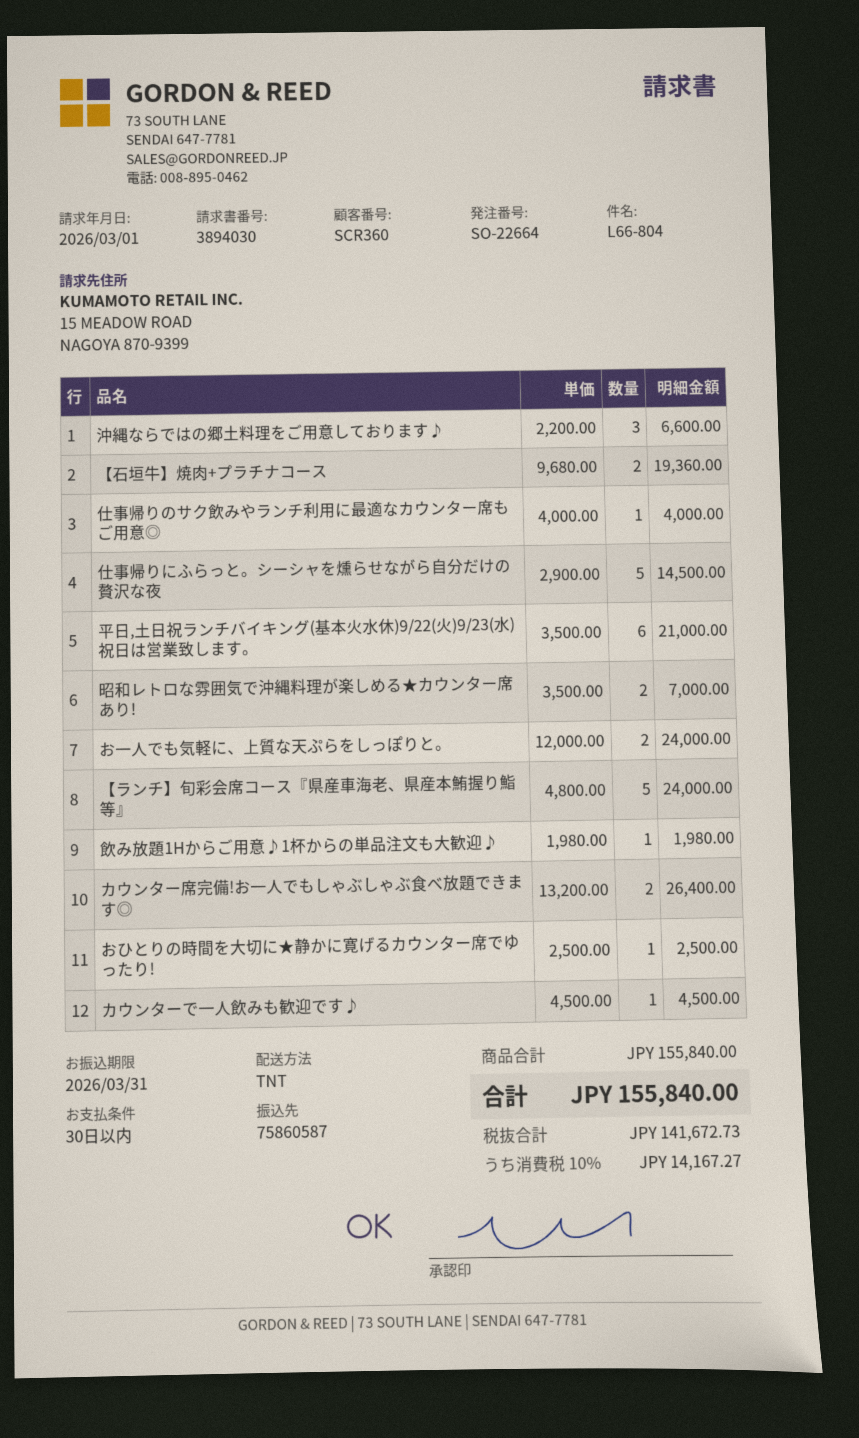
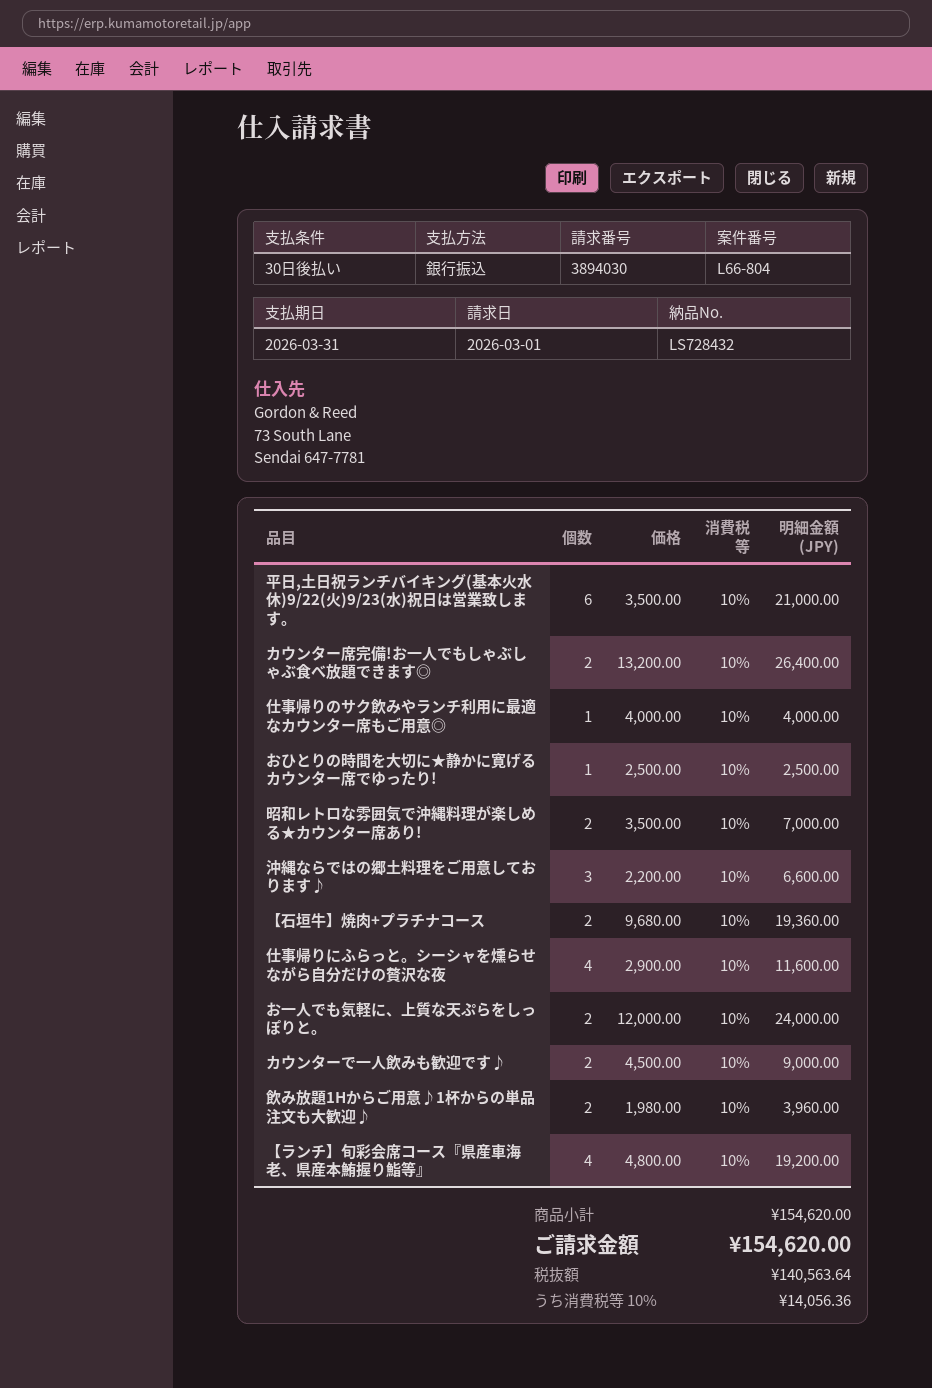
仕事帰りにふらっと。シーシャを燻らせながら自分だけの贅沢な夜: 5 x 2900.00 = 14500.00 -> 4 x 2900.00 = 11600.00
【ランチ】旬彩会席コース『県産車海老、県産本鮪握り鮨等』: 5 x 4800.00 = 24000.00 -> 4 x 4800.00 = 19200.00
飲み放題1Hからご用意♪1杯からの単品注文も大歓迎♪: 1 x 1980.00 = 1980.00 -> 2 x 1980.00 = 3960.00
カウンターで一人飲みも歓迎です♪: 1 x 4500.00 = 4500.00 -> 2 x 4500.00 = 9000.00
subtotal: 155840.00 -> 154620.00
net: 141672.73 -> 140563.64
tax: 10% = 14167.27 -> 10% = 14056.36
total: 155840.00 -> 154620.00

